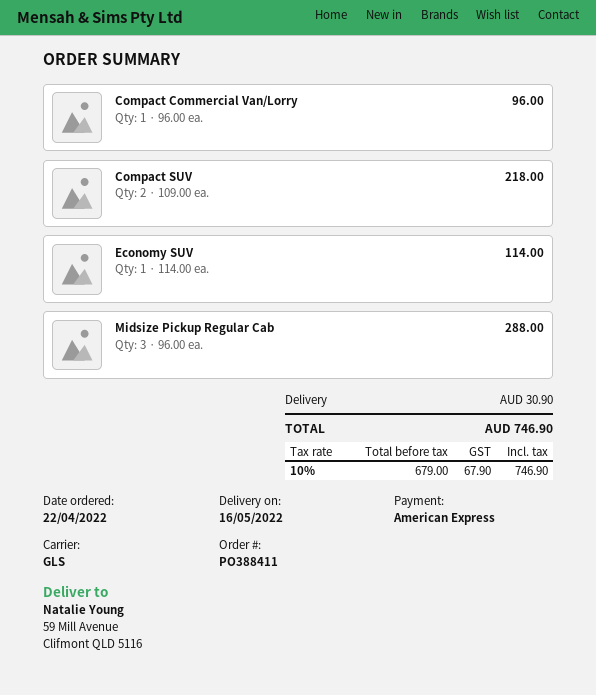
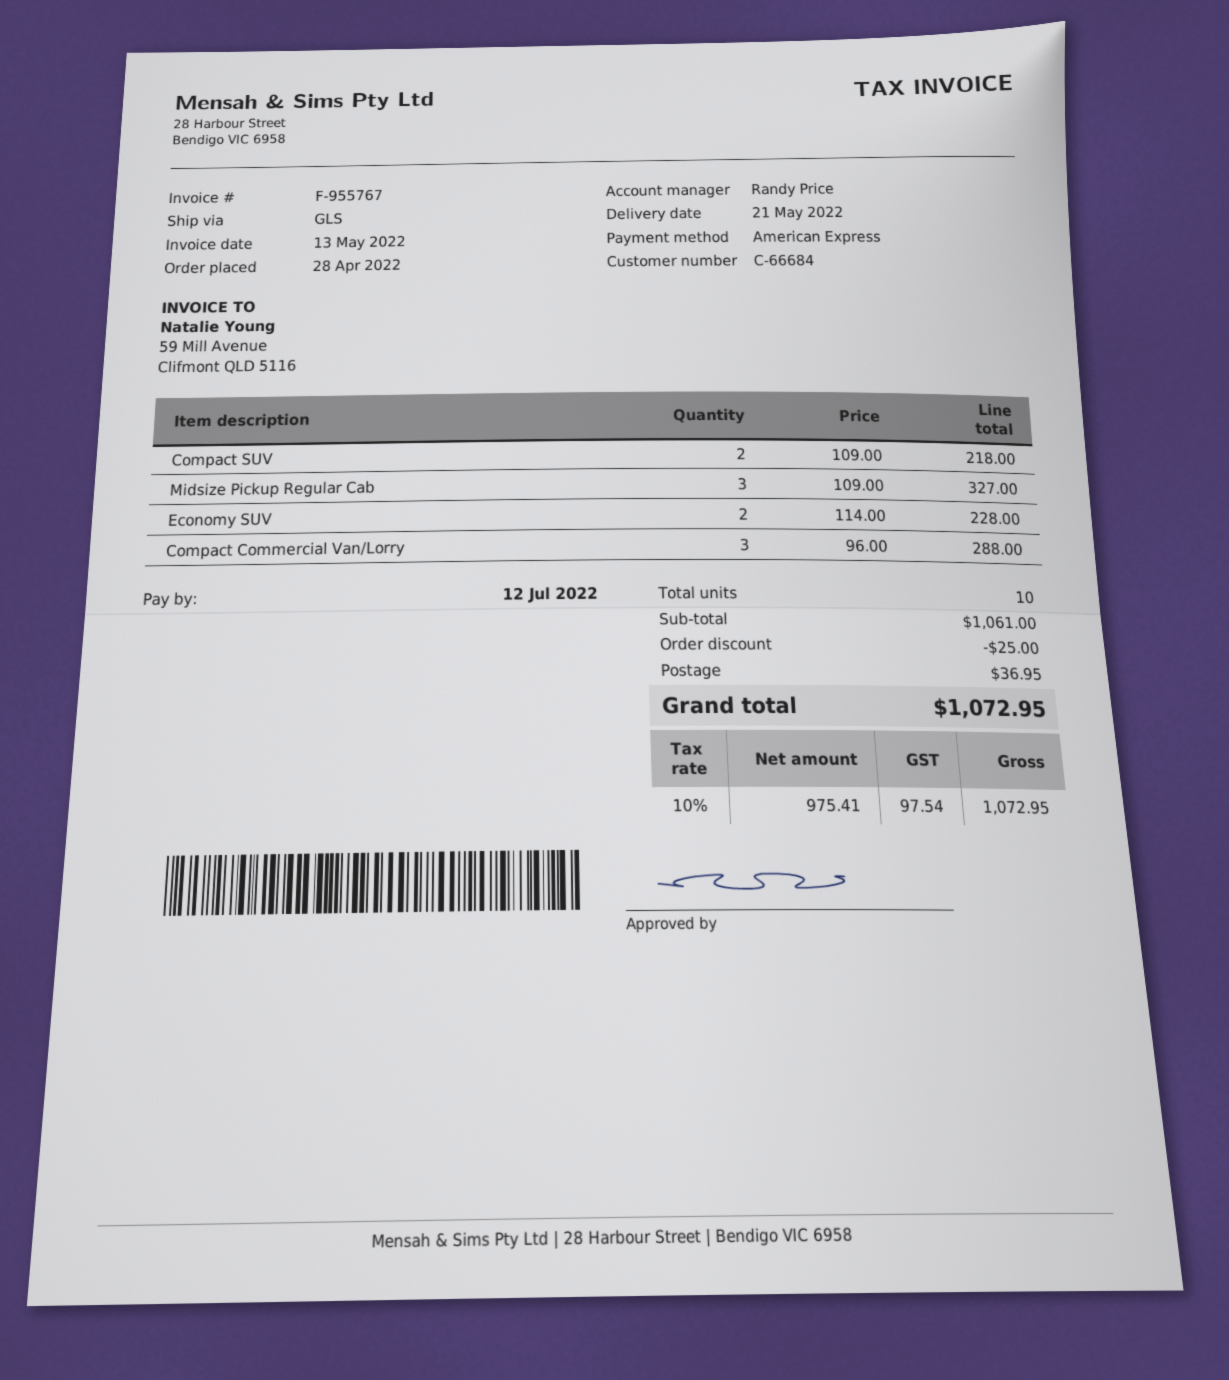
order date: 2022-04-22 -> 2022-04-28
delivery date: 2022-05-16 -> 2022-05-21
Compact Commercial Van/Lorry: 1 x 96.00 = 96.00 -> 3 x 96.00 = 288.00
Economy SUV: 1 x 114.00 = 114.00 -> 2 x 114.00 = 228.00
Midsize Pickup Regular Cab: 3 x 96.00 = 288.00 -> 3 x 109.00 = 327.00
discount: none -> 25.00
shipping: 30.90 -> 36.95
net: 679.00 -> 975.41
tax: 10% = 67.90 -> 10% = 97.54
total: 746.90 -> 1072.95

